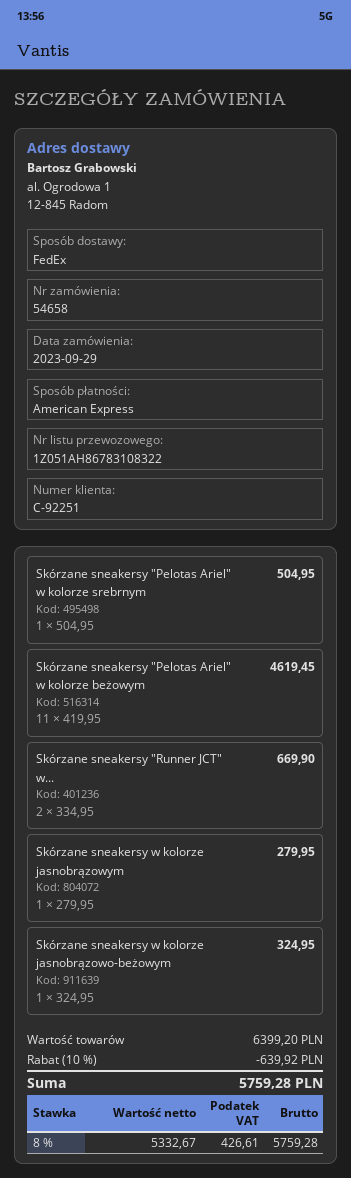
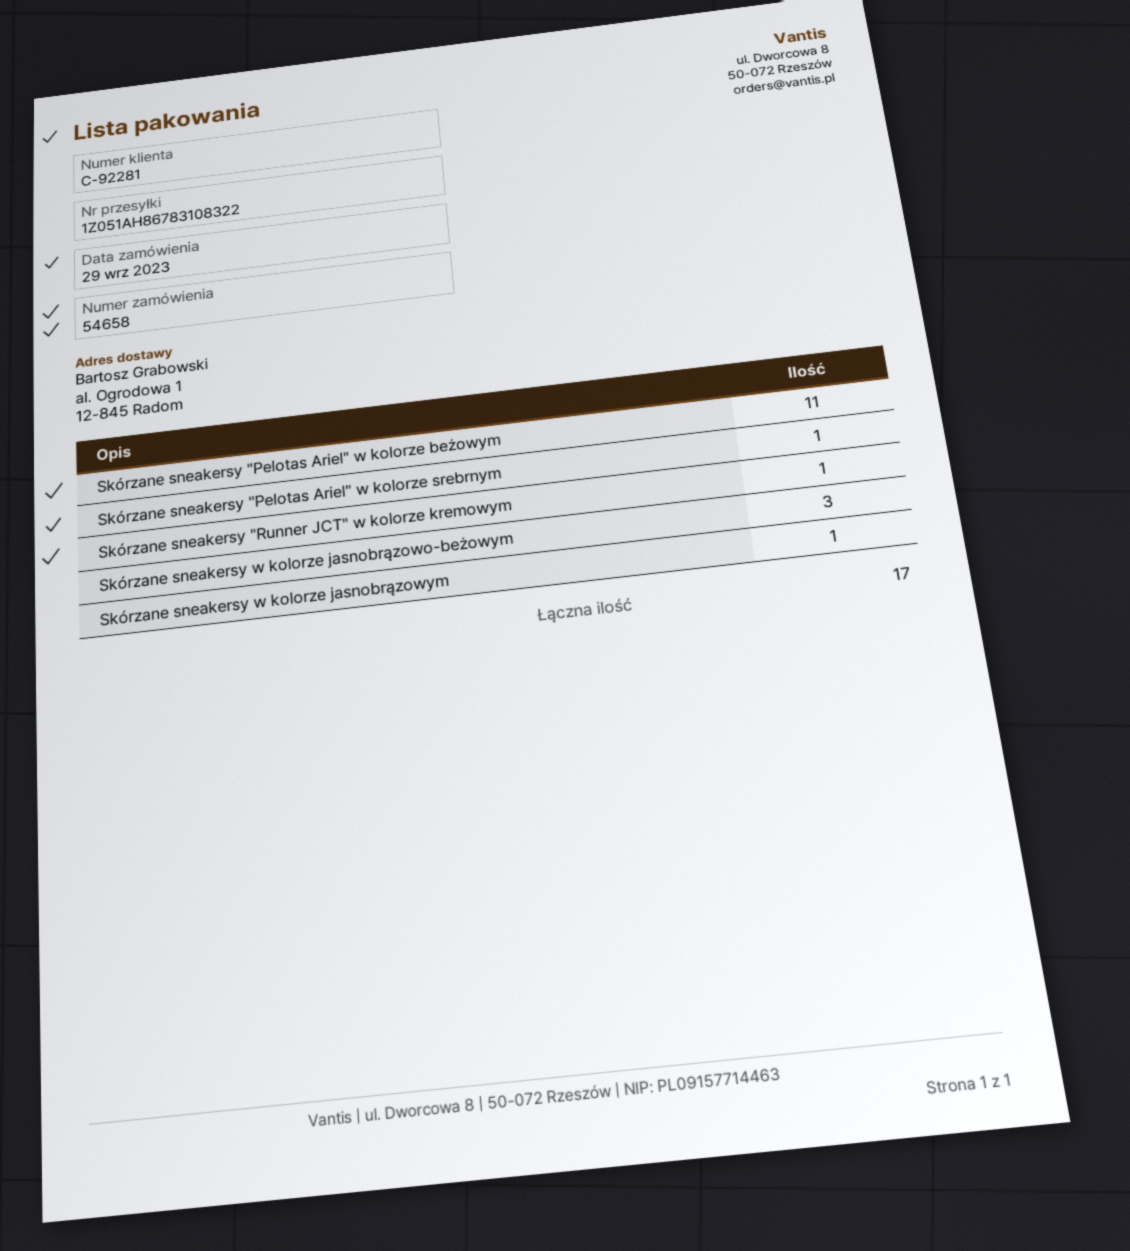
customer number: C-92251 -> C-92281
Skórzane sneakersy "Runner JCT" w...: 2 -> 1
Skórzane sneakersy w kolorze jasnobrązowo-beżowym: 1 -> 3

